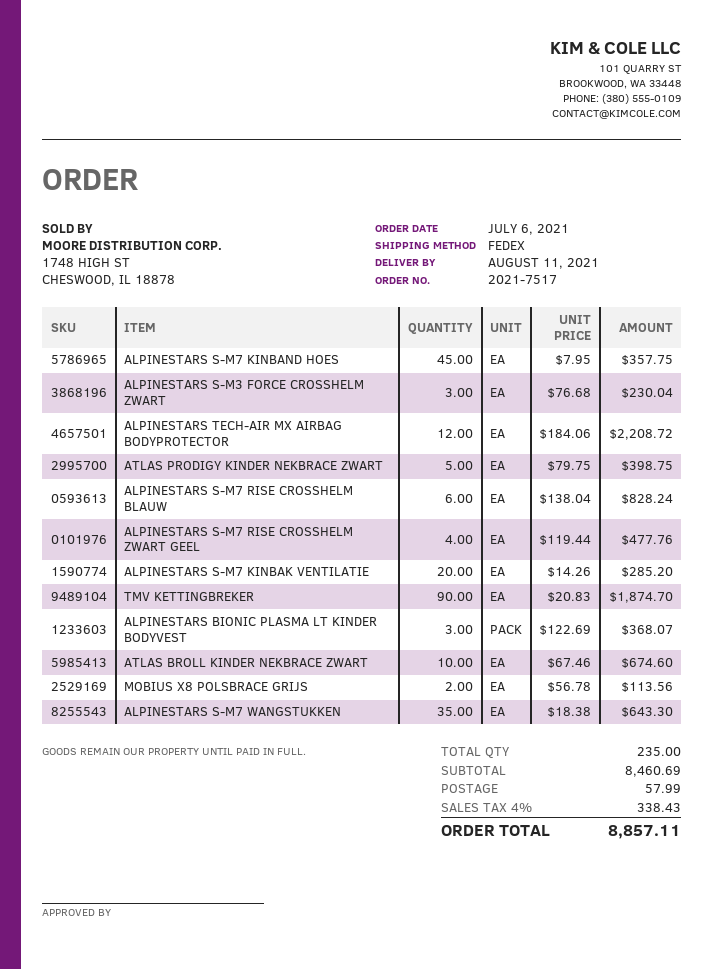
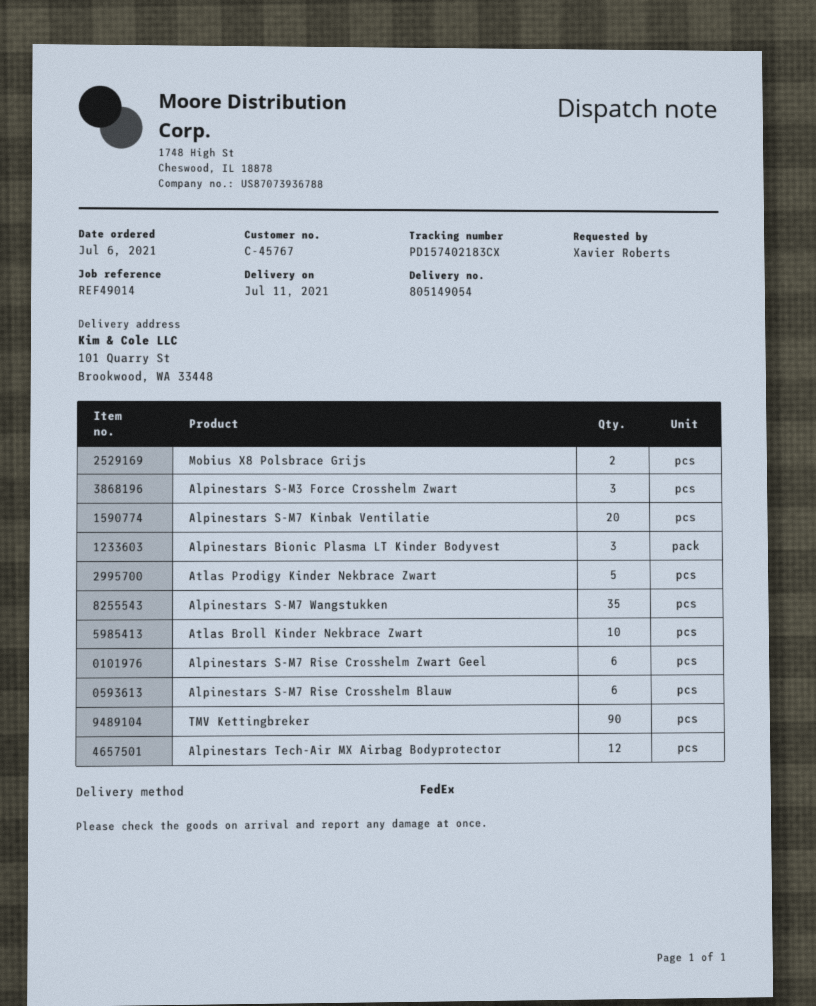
delivery date: 2021-08-11 -> 2021-07-11
ALPINESTARS S-M7 KINBAND HOES: 45 -> none
ALPINESTARS S-M7 RISE CROSSHELM ZWART GEEL: 4 -> 6

